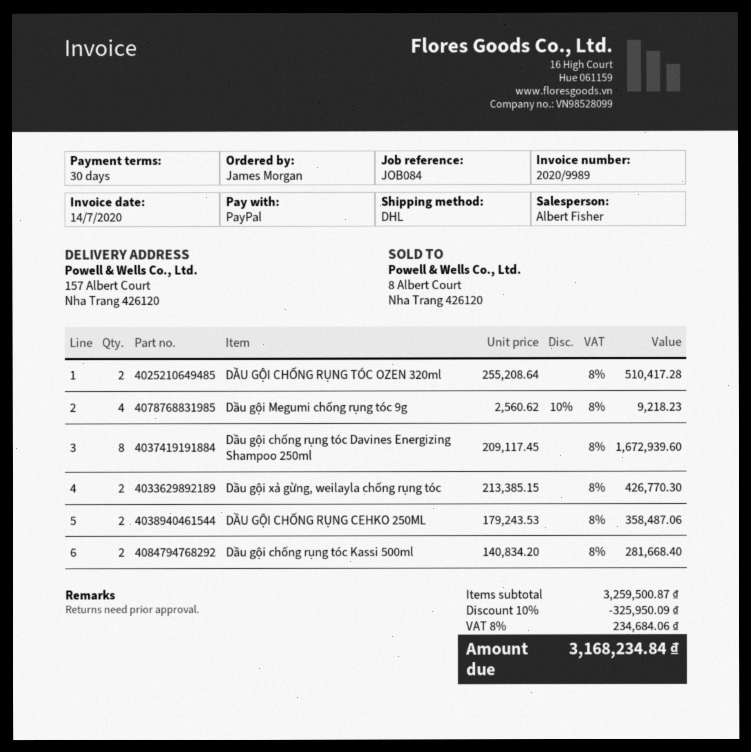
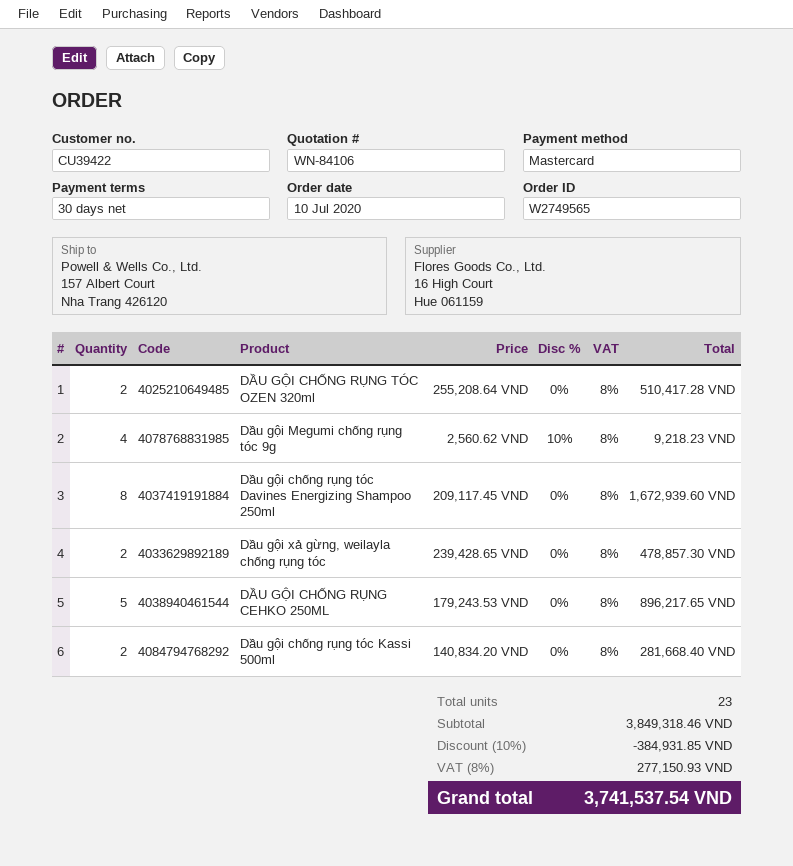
payment method: PayPal -> Mastercard
Dầu gội xả gừng, weilayla chống rụng tóc: 2 x 213385.15 = 426770.30 -> 2 x 239428.65 = 478857.30
DẦU GỘI CHỐNG RỤNG CEHKO 250ML: 2 x 179243.53 = 358487.06 -> 5 x 179243.53 = 896217.65
subtotal: 3259500.87 -> 3849318.46
discount: 10% = 325950.09 -> 10% = 384931.85
tax: 8% = 234684.06 -> 8% = 277150.93
total: 3168234.84 -> 3741537.54

